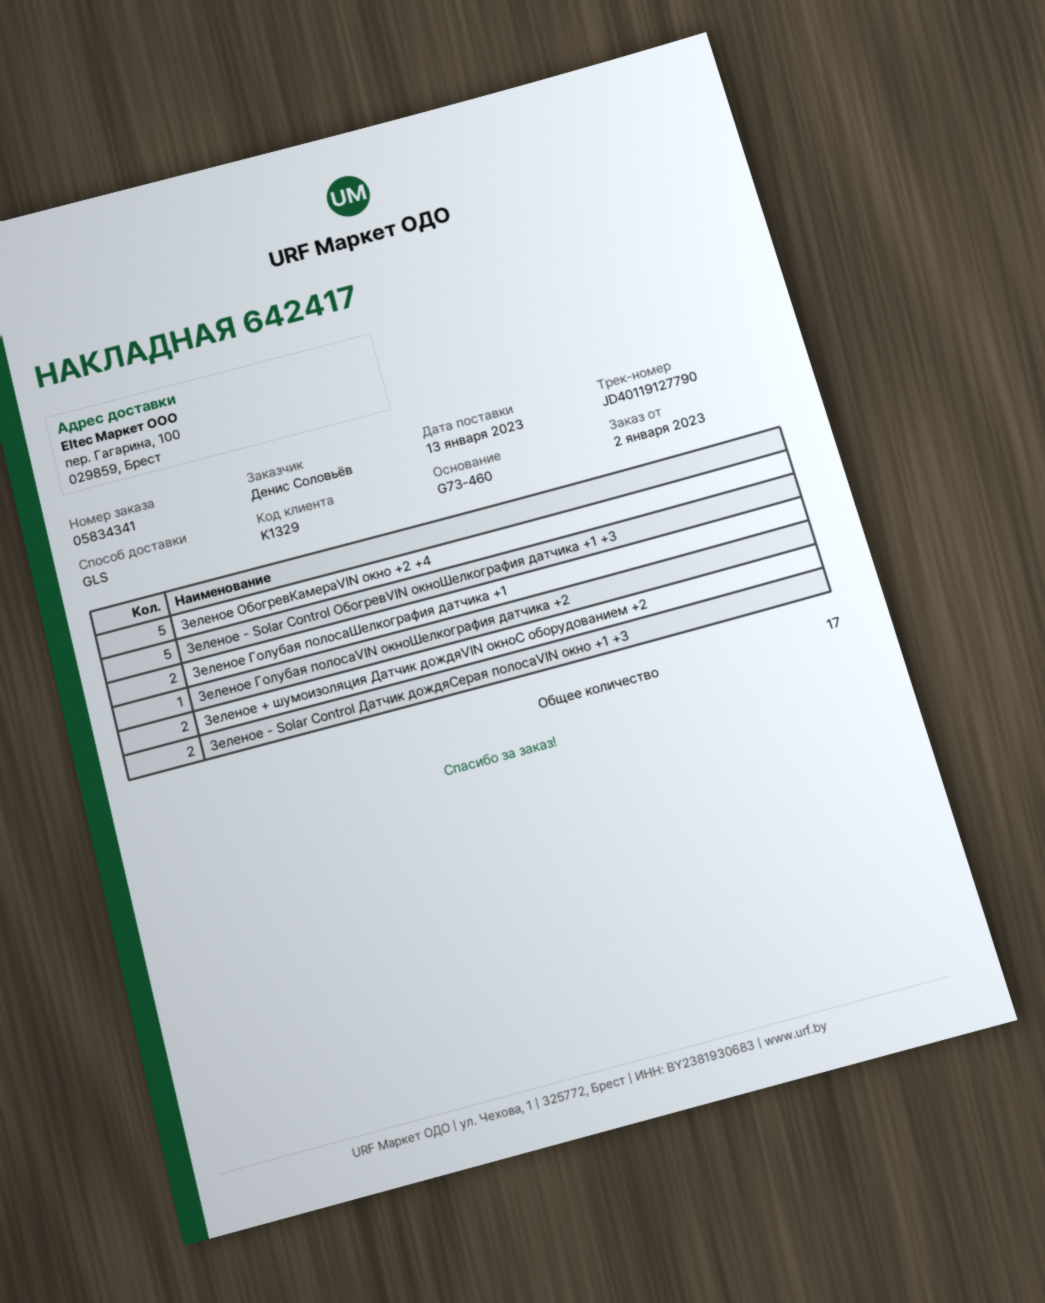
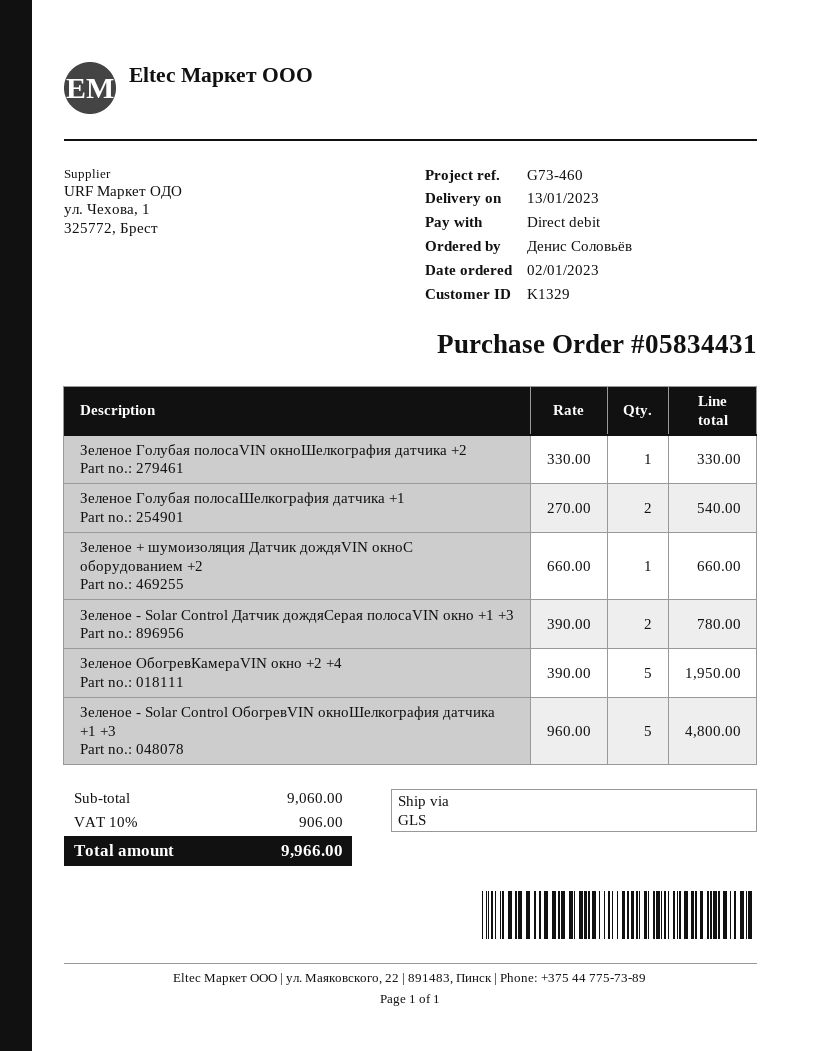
order number: 05834341 -> 05834431
Зеленое + шумоизоляция Датчик дождяVIN окноС оборудованием +2: 2 -> 1

